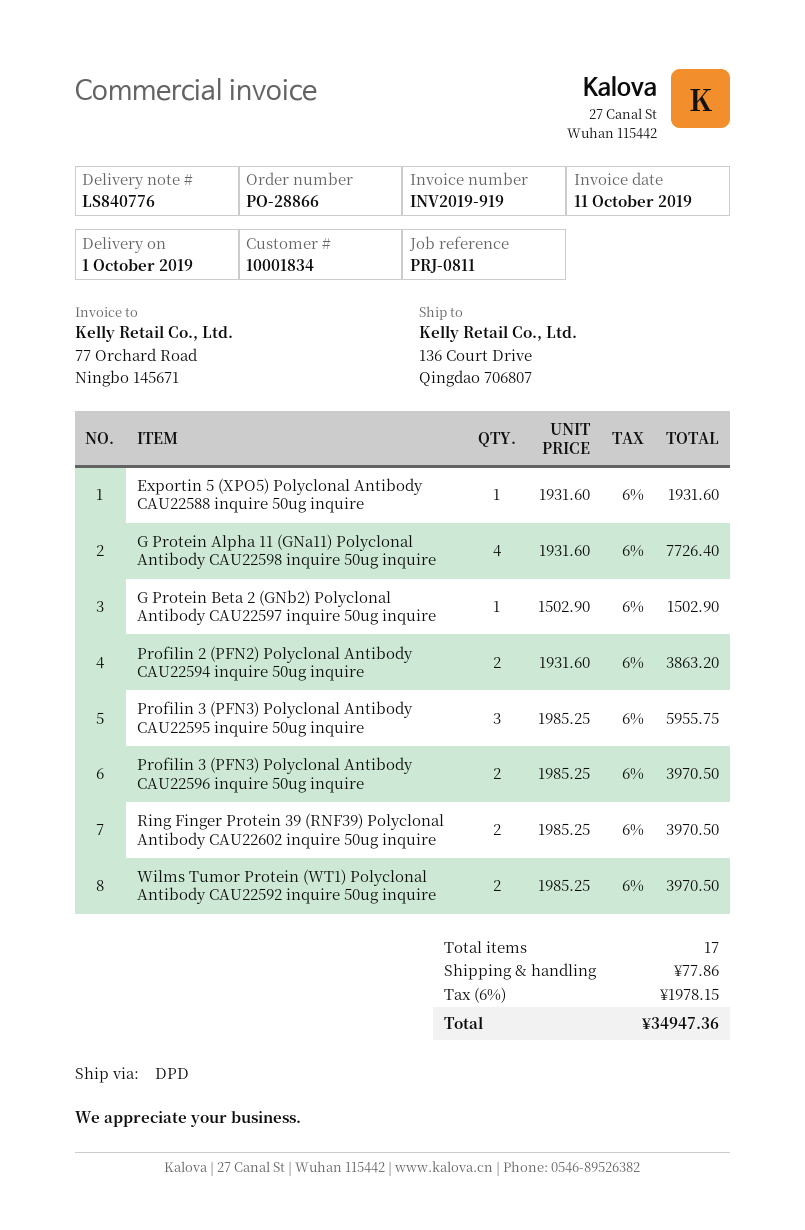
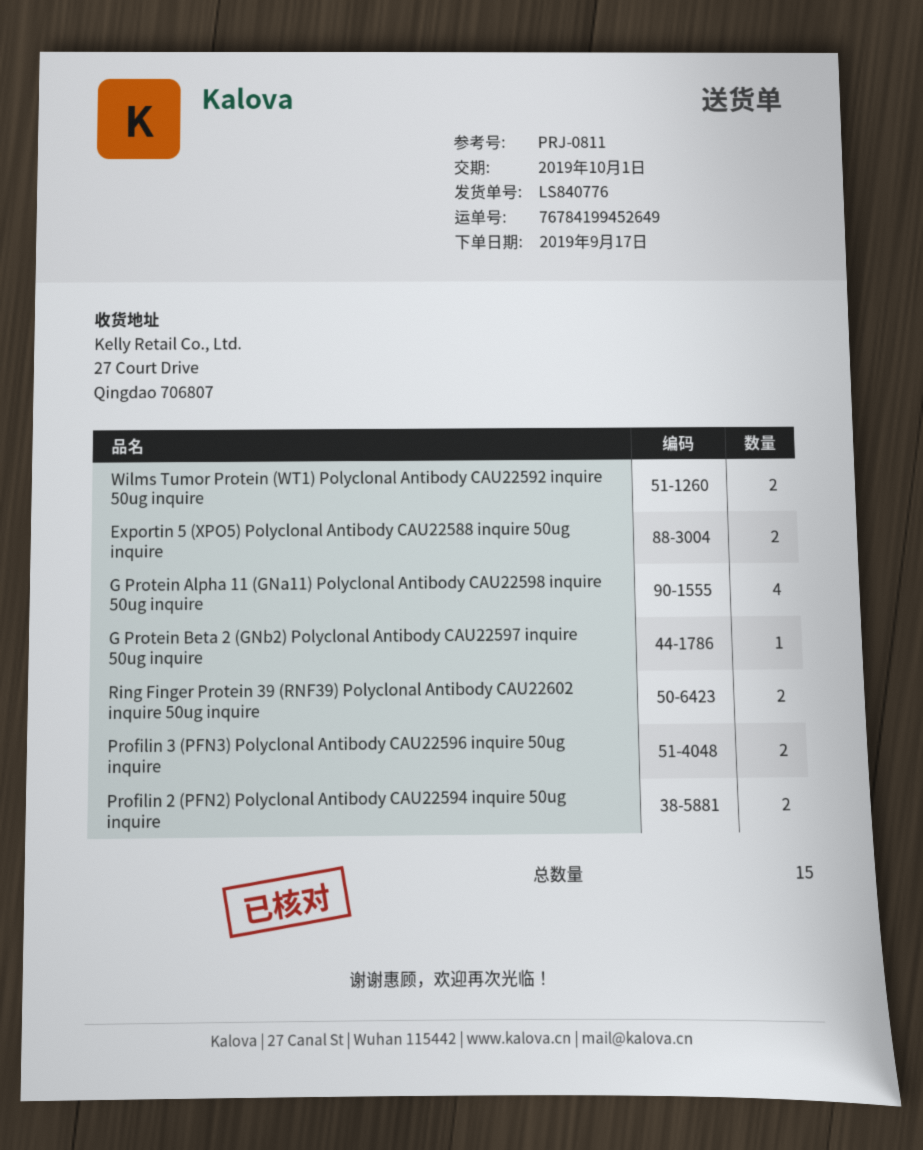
ship to: 136 Court Drive, Qingdao 706807 -> 27 Court Drive, Qingdao 706807
Exportin 5 (XPO5) Polyclonal Antibody CAU22588 inquire 50ug inquire: 1 -> 2
Profilin 3 (PFN3) Polyclonal Antibody CAU22595 inquire 50ug inquire: 3 -> none
total quantity: 17 -> 15

